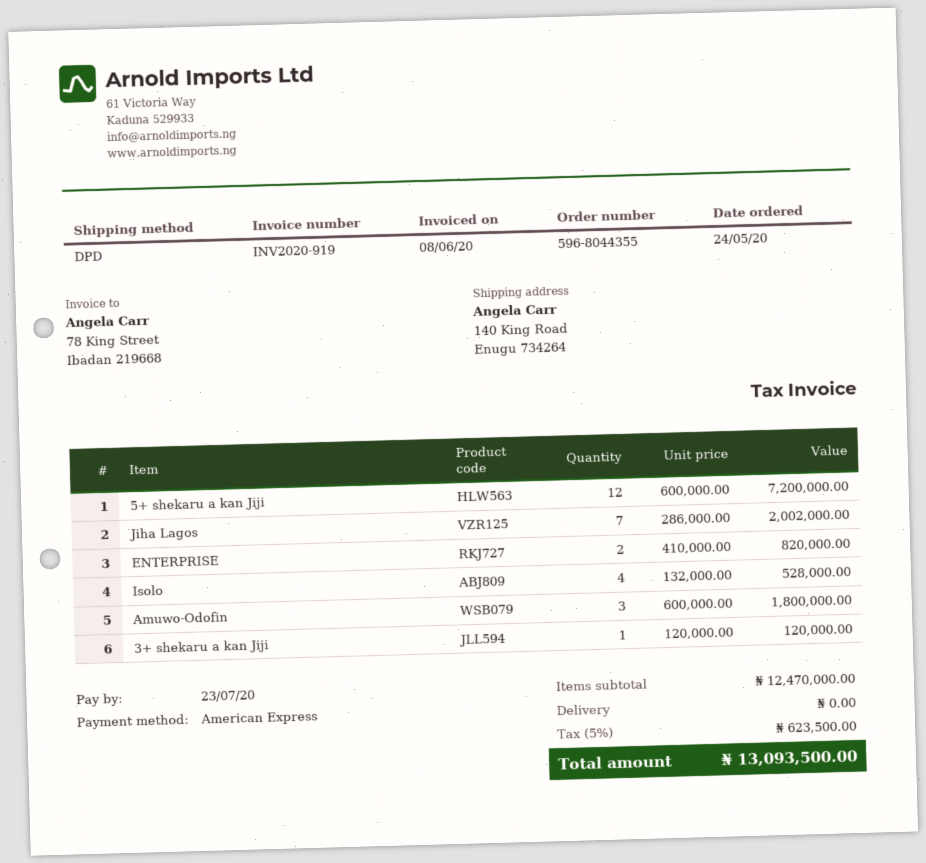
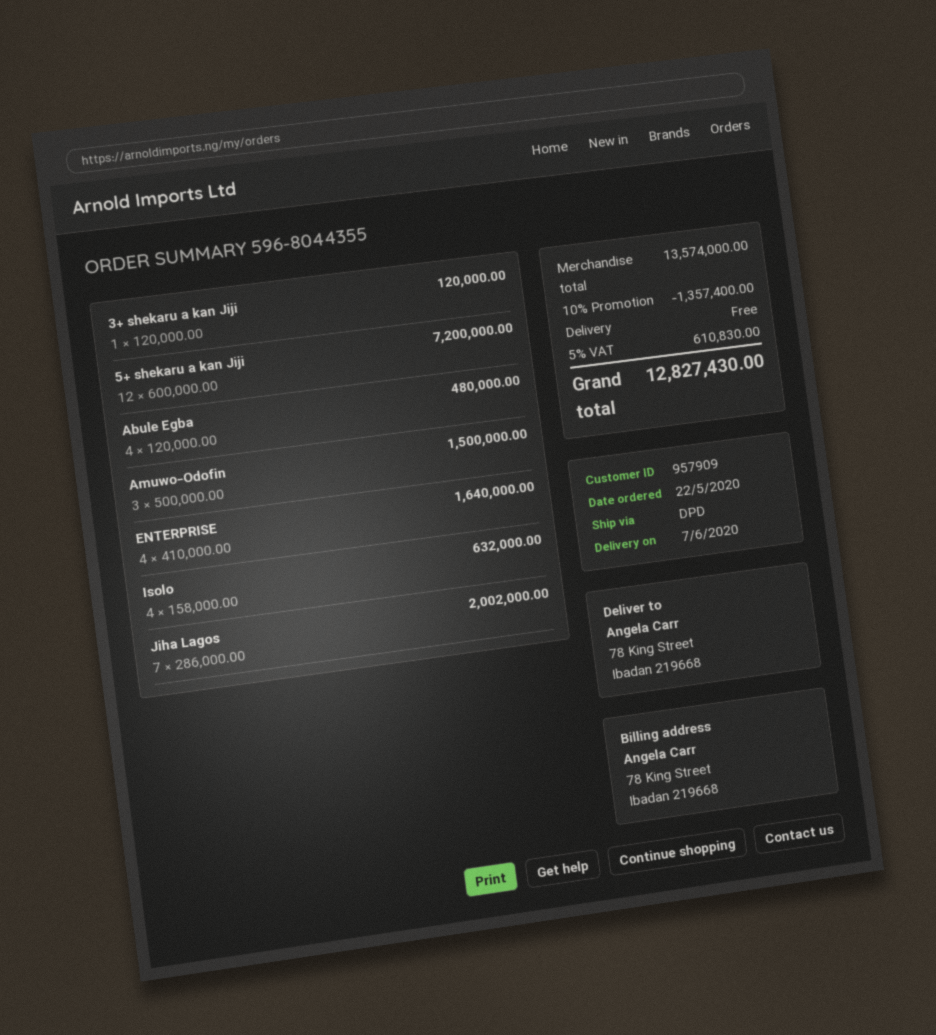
order date: 2020-05-24 -> 2020-05-22
ship to: 140 King Road, Enugu 734264 -> 78 King Street, Ibadan 219668
ENTERPRISE: 2 x 410000.00 = 820000.00 -> 4 x 410000.00 = 1640000.00
Isolo: 4 x 132000.00 = 528000.00 -> 4 x 158000.00 = 632000.00
Amuwo-Odofin: 3 x 600000.00 = 1800000.00 -> 3 x 500000.00 = 1500000.00
Abule Egba: none -> 4 x 120000.00 = 480000.00
subtotal: 12470000.00 -> 13574000.00
discount: none -> 10% = 1357400.00
tax: 5% = 623500.00 -> 5% = 610830.00
total: 13093500.00 -> 12827430.00

